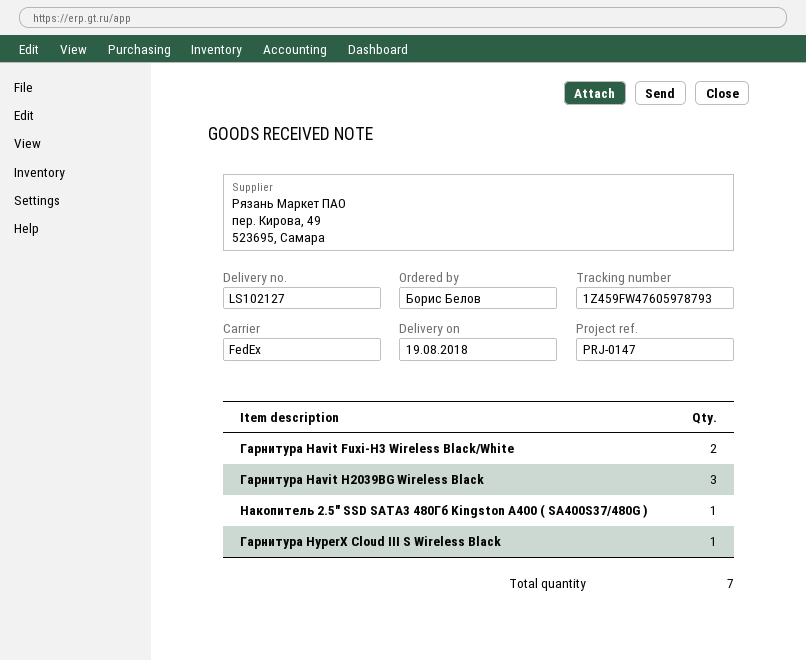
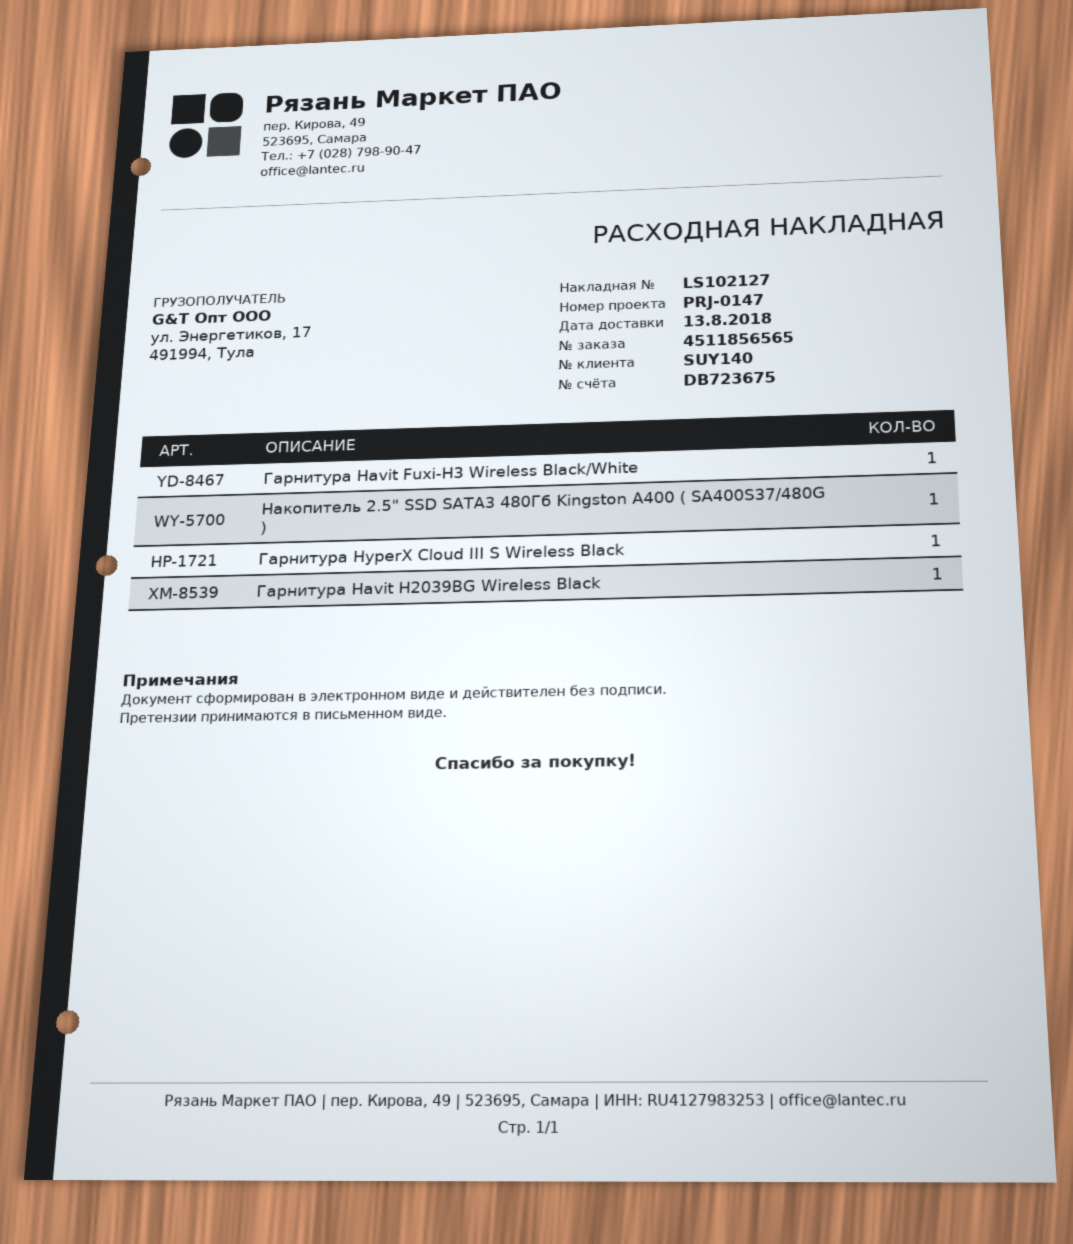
delivery date: 2018-08-19 -> 2018-08-13
Гарнитура Havit Fuxi-H3 Wireless Black/White: 2 -> 1
Гарнитура Havit H2039BG Wireless Black: 3 -> 1

